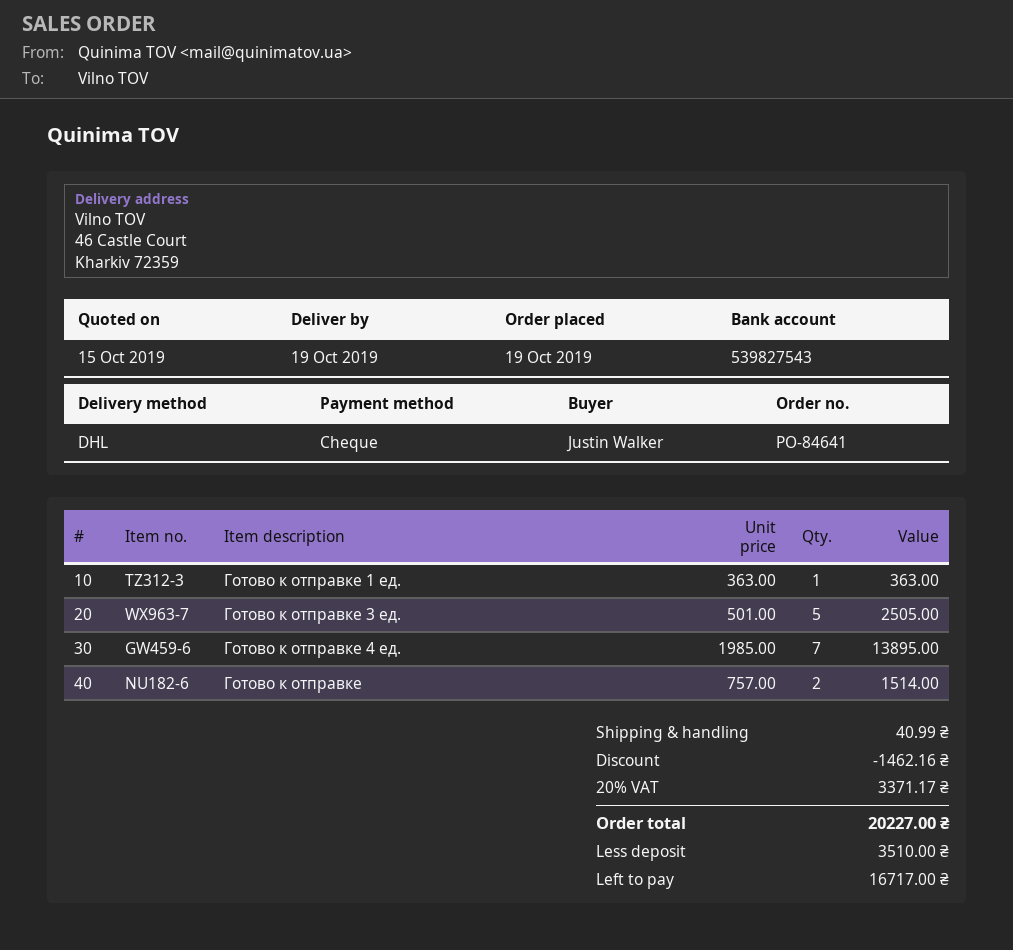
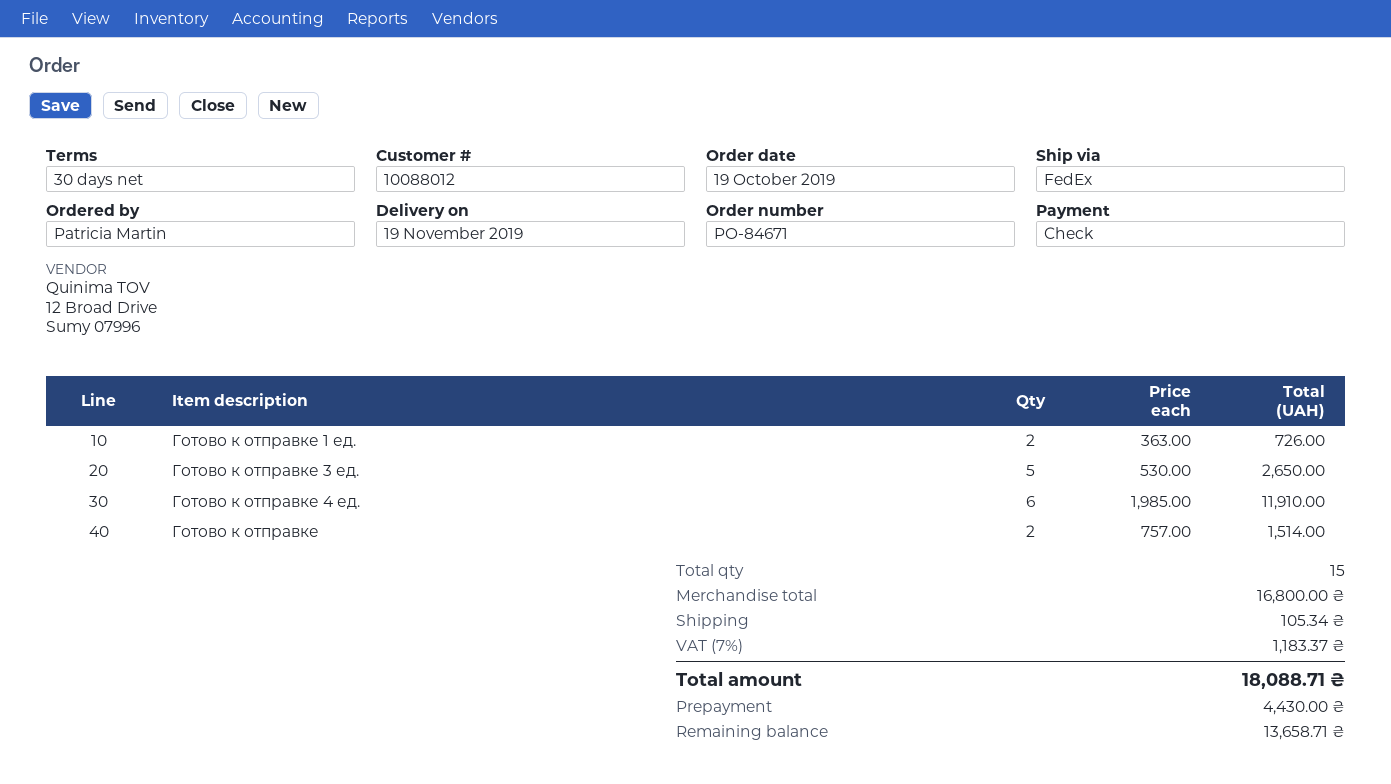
order number: PO-84641 -> PO-84671
delivery date: 2019-10-19 -> 2019-11-19
ordered by: Justin Walker -> Patricia Martin
shipping method: DHL -> FedEx
Готово к отправке 1 ед.: 1 x 363.00 = 363.00 -> 2 x 363.00 = 726.00
Готово к отправке 3 ед.: 5 x 501.00 = 2505.00 -> 5 x 530.00 = 2650.00
Готово к отправке 4 ед.: 7 x 1985.00 = 13895.00 -> 6 x 1985.00 = 11910.00
discount: 1462.16 -> none
shipping: 40.99 -> 105.34
tax: 20% = 3371.17 -> 7% = 1183.37
total: 20227.00 -> 18088.71
deposit: 3510.00 -> 4430.00
balance: 16717.00 -> 13658.71

